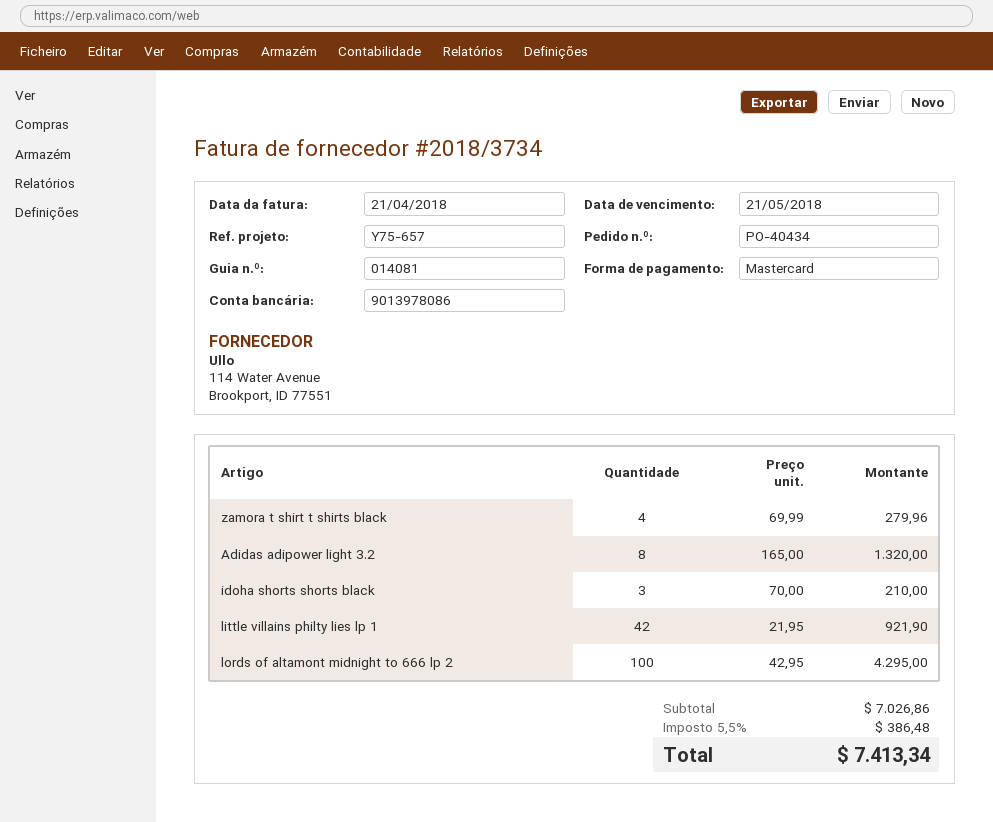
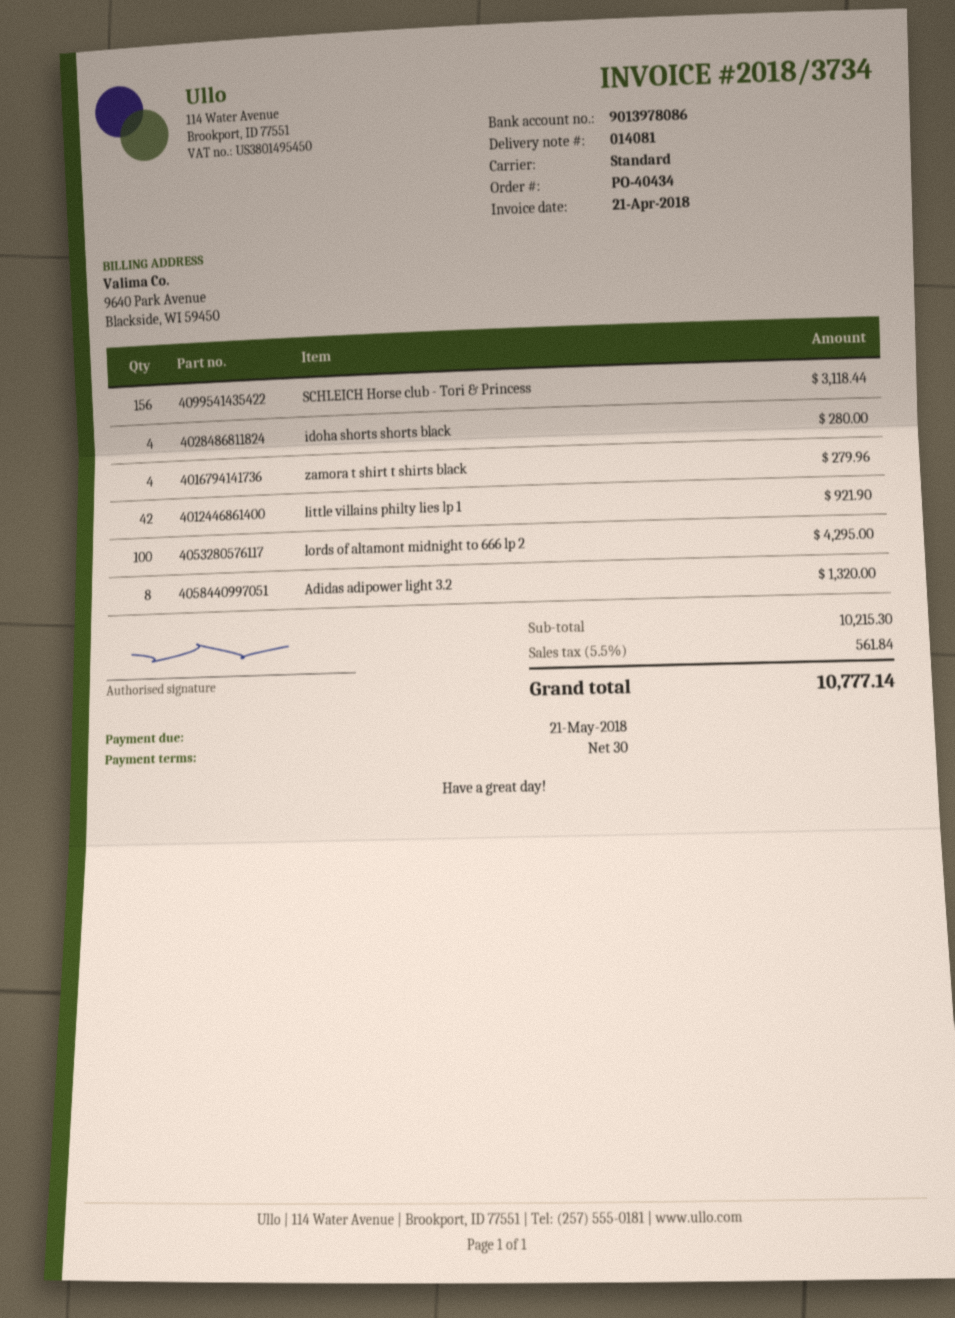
idoha shorts shorts black: 3 for 210.00 -> 4 for 280.00
SCHLEICH Horse club - Tori & Princess: none -> 156 for 3118.44
subtotal: 7026.86 -> 10215.30
tax: 5.5% = 386.48 -> 5.5% = 561.84
total: 7413.34 -> 10777.14

